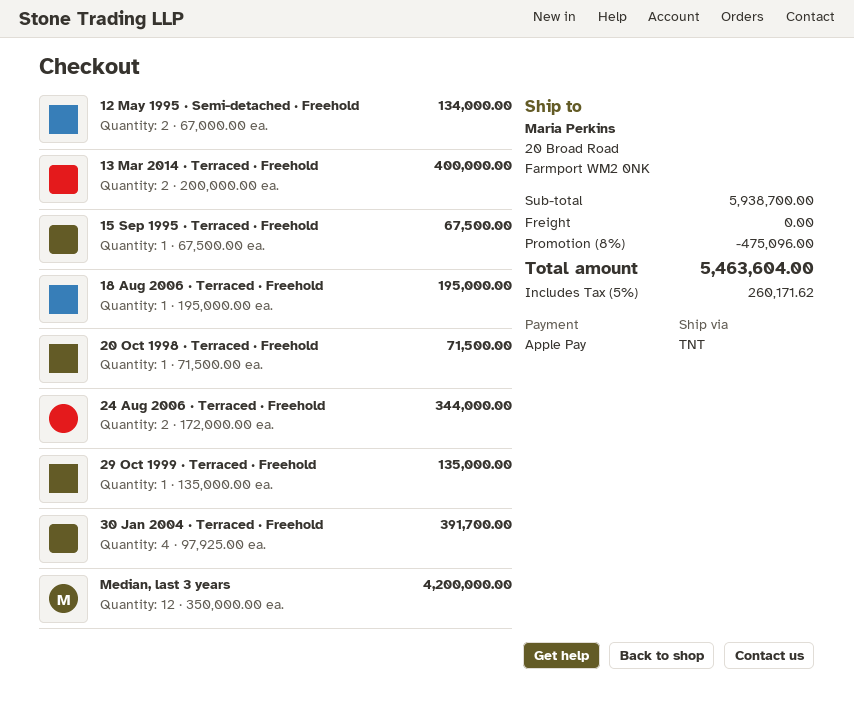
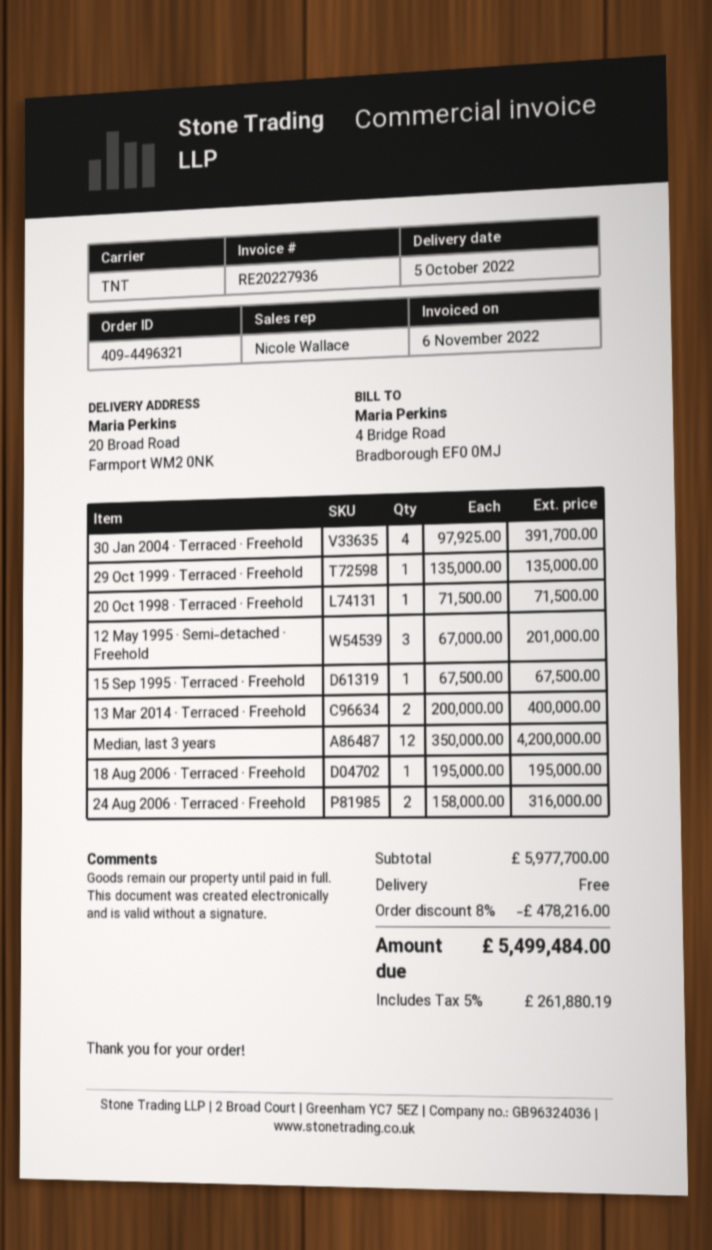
12 May 1995 · Semi-detached · Freehold: 2 x 67000.00 = 134000.00 -> 3 x 67000.00 = 201000.00
24 Aug 2006 · Terraced · Freehold: 2 x 172000.00 = 344000.00 -> 2 x 158000.00 = 316000.00
subtotal: 5938700.00 -> 5977700.00
discount: 8% = 475096.00 -> 8% = 478216.00
tax: 5% = 260171.62 -> 5% = 261880.19
total: 5463604.00 -> 5499484.00

